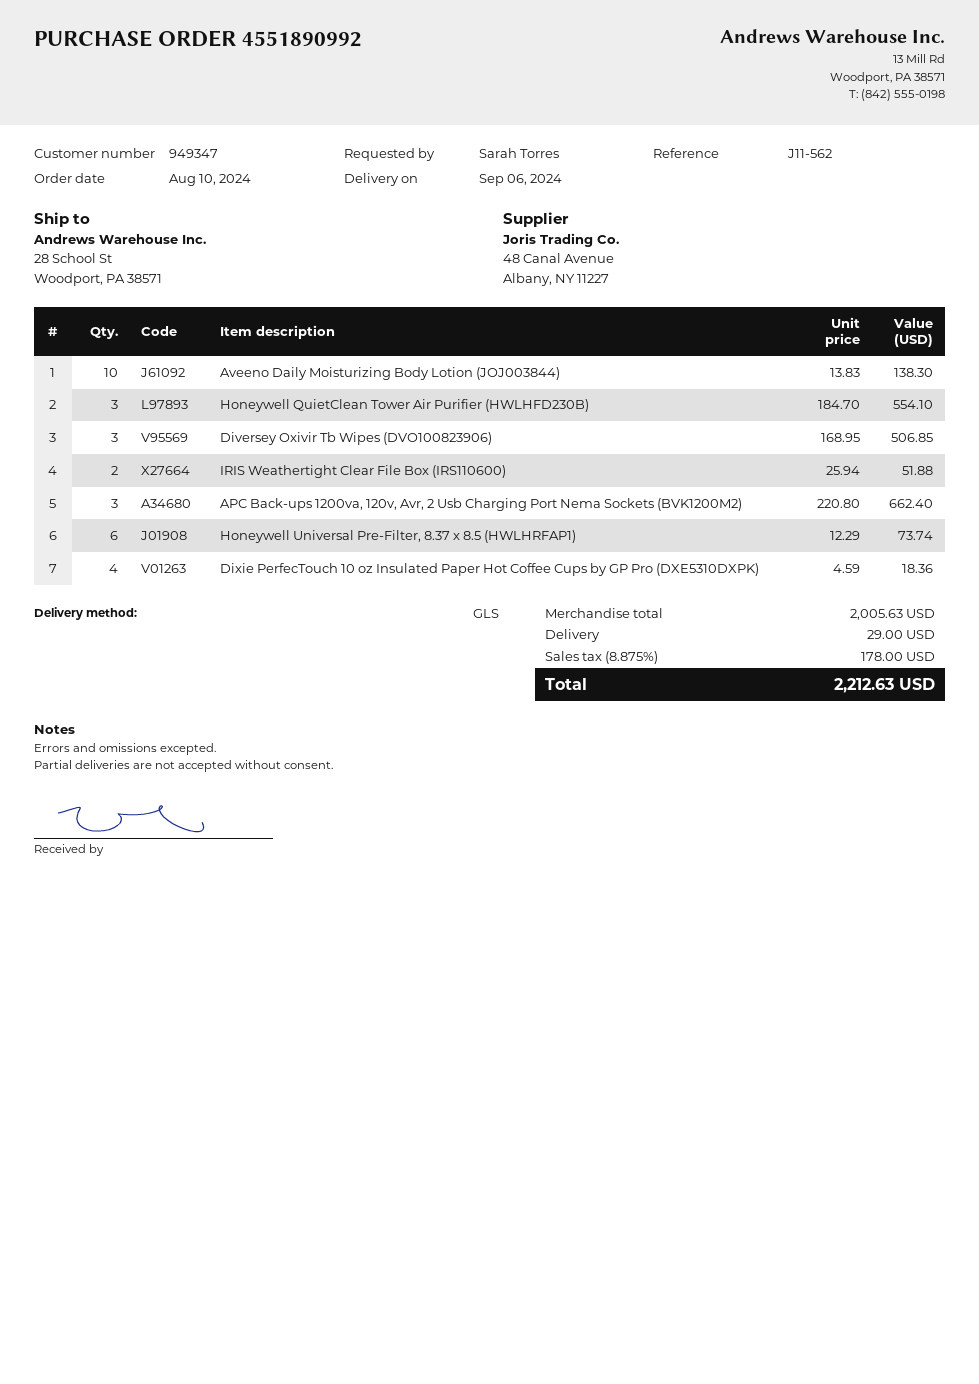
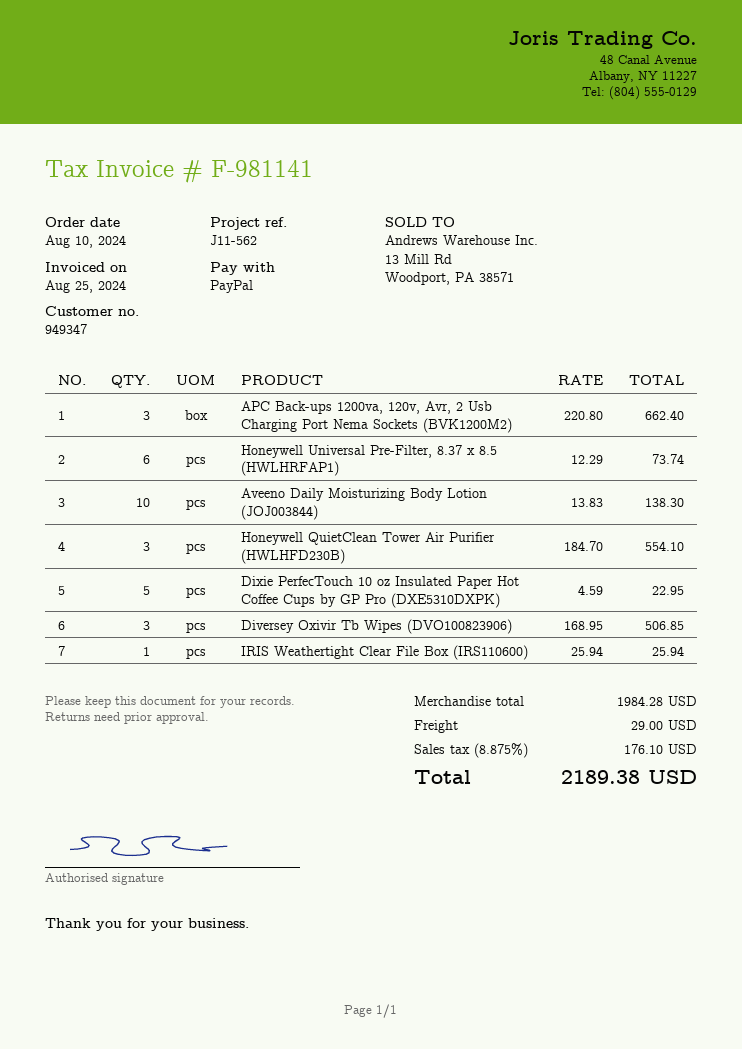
IRIS Weathertight Clear File Box (IRS110600): 2 x 25.94 = 51.88 -> 1 x 25.94 = 25.94
Dixie PerfecTouch 10 oz Insulated Paper Hot Coffee Cups by GP Pro (DXE5310DXPK): 4 x 4.59 = 18.36 -> 5 x 4.59 = 22.95
subtotal: 2005.63 -> 1984.28
tax: 8.875% = 178.00 -> 8.875% = 176.10
total: 2212.63 -> 2189.38

